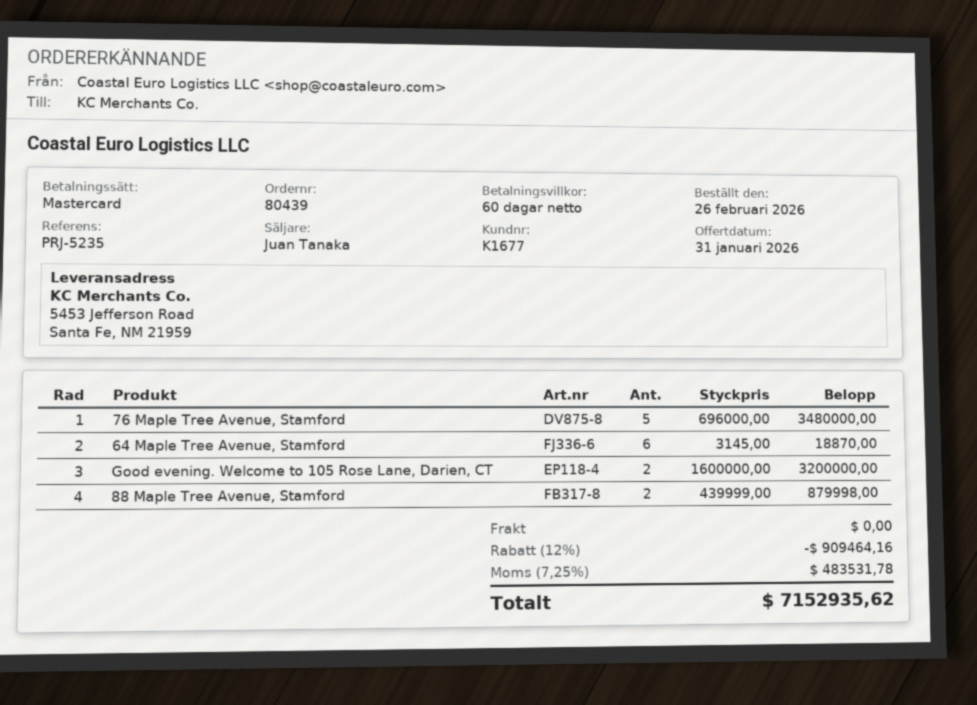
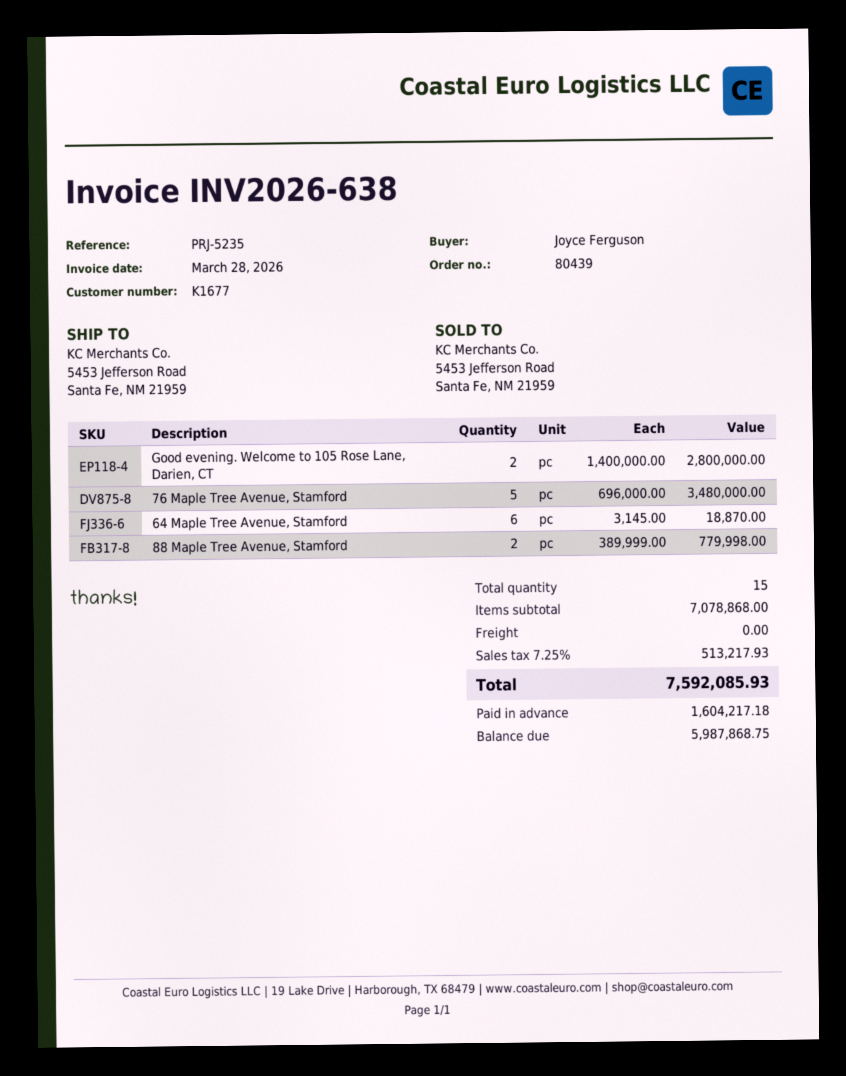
Good evening. Welcome to 105 Rose Lane, Darien, CT: 2 x 1600000.00 = 3200000.00 -> 2 x 1400000.00 = 2800000.00
88 Maple Tree Avenue, Stamford: 2 x 439999.00 = 879998.00 -> 2 x 389999.00 = 779998.00
discount: 12% = 909464.16 -> none
tax: 7.25% = 483531.78 -> 7.25% = 513217.93
total: 7152935.62 -> 7592085.93

